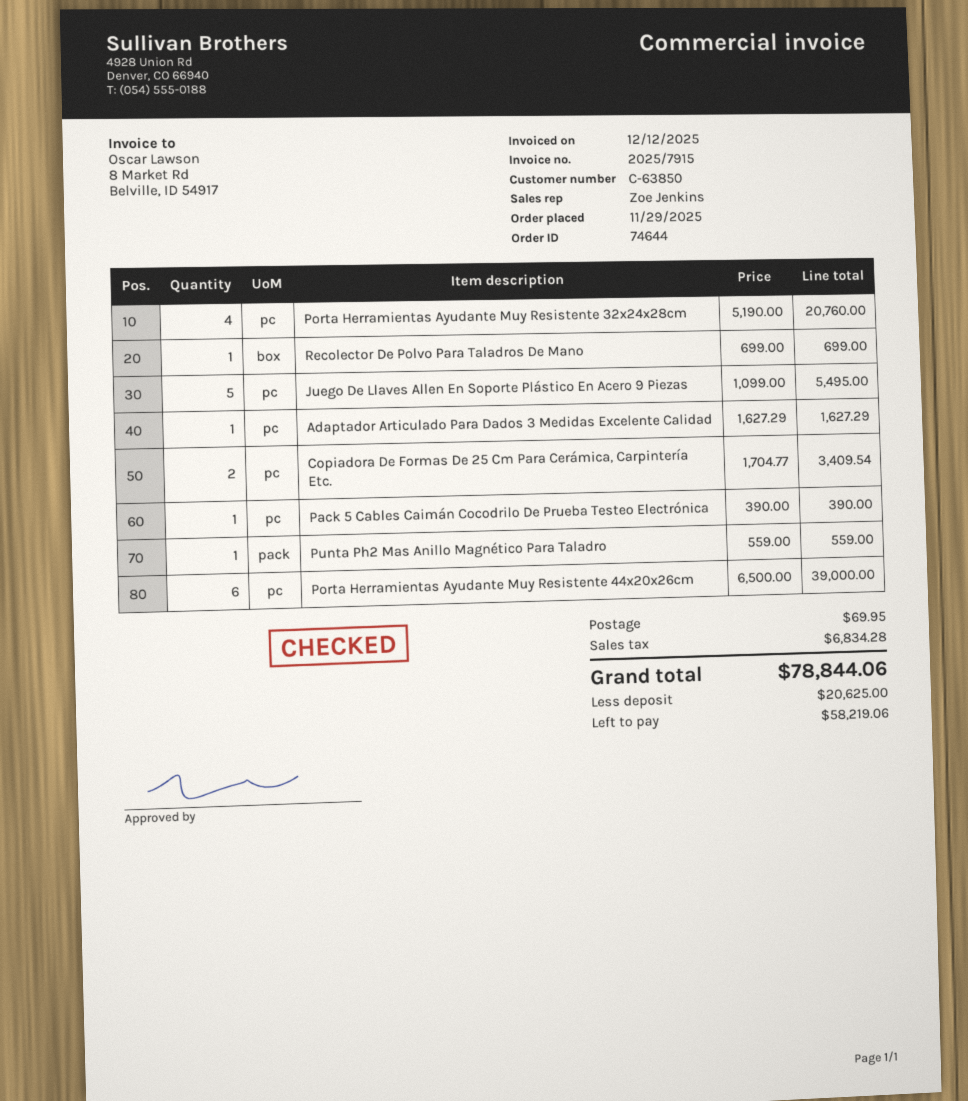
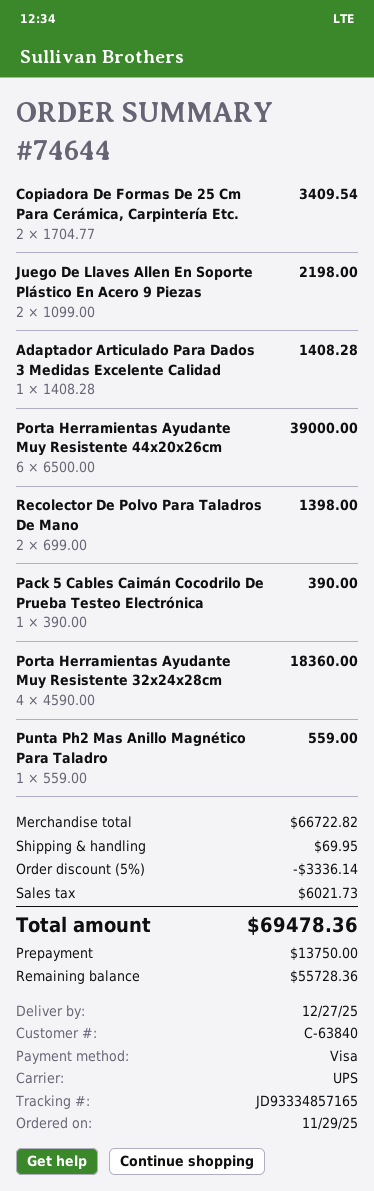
customer number: C-63850 -> C-63840
Porta Herramientas Ayudante Muy Resistente 32x24x28cm: 4 x 5190.00 = 20760.00 -> 4 x 4590.00 = 18360.00
Recolector De Polvo Para Taladros De Mano: 1 x 699.00 = 699.00 -> 2 x 699.00 = 1398.00
Juego De Llaves Allen En Soporte Plástico En Acero 9 Piezas: 5 x 1099.00 = 5495.00 -> 2 x 1099.00 = 2198.00
Adaptador Articulado Para Dados 3 Medidas Excelente Calidad: 1 x 1627.29 = 1627.29 -> 1 x 1408.28 = 1408.28
discount: none -> 5% = 3336.14
tax: 6834.28 -> 6021.73
total: 78844.06 -> 69478.36
deposit: 20625.00 -> 13750.00
balance: 58219.06 -> 55728.36

